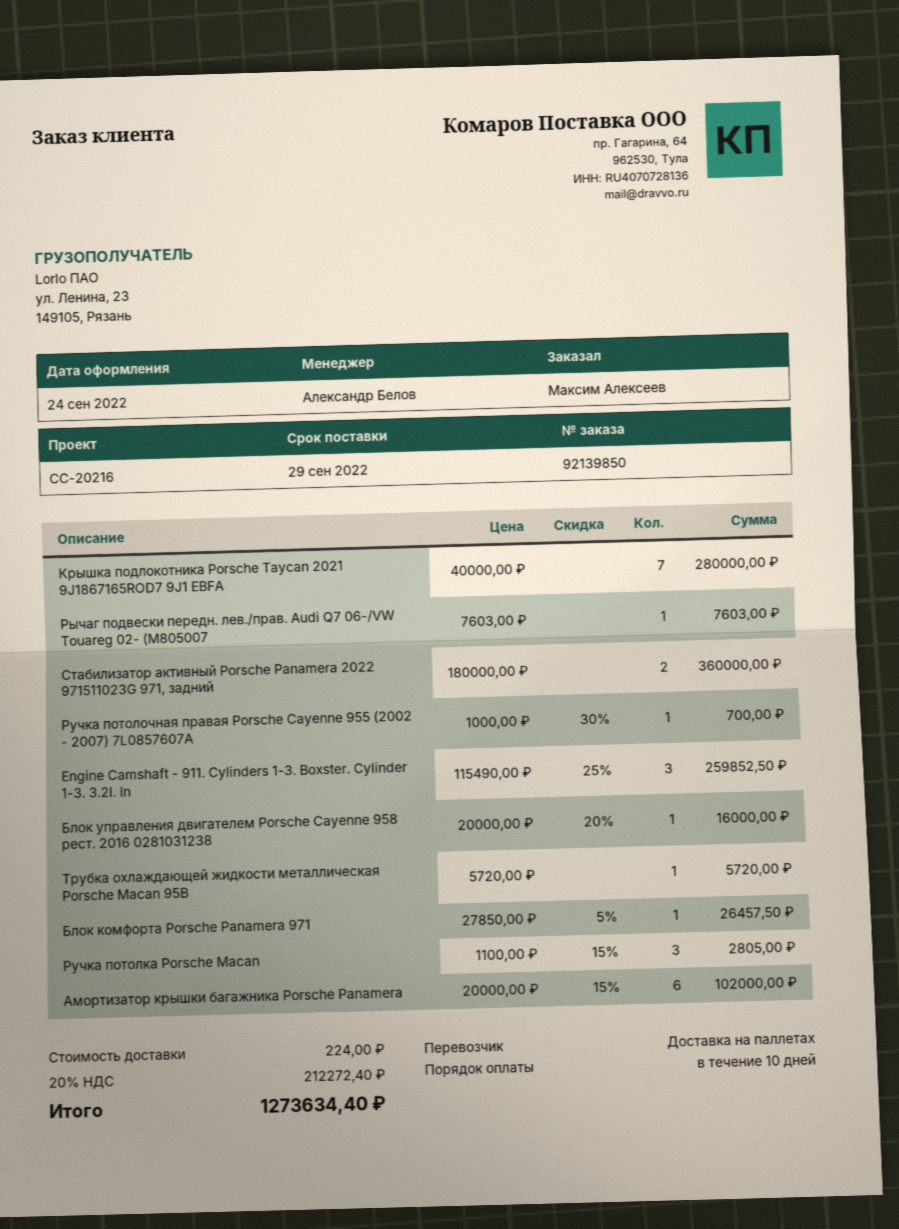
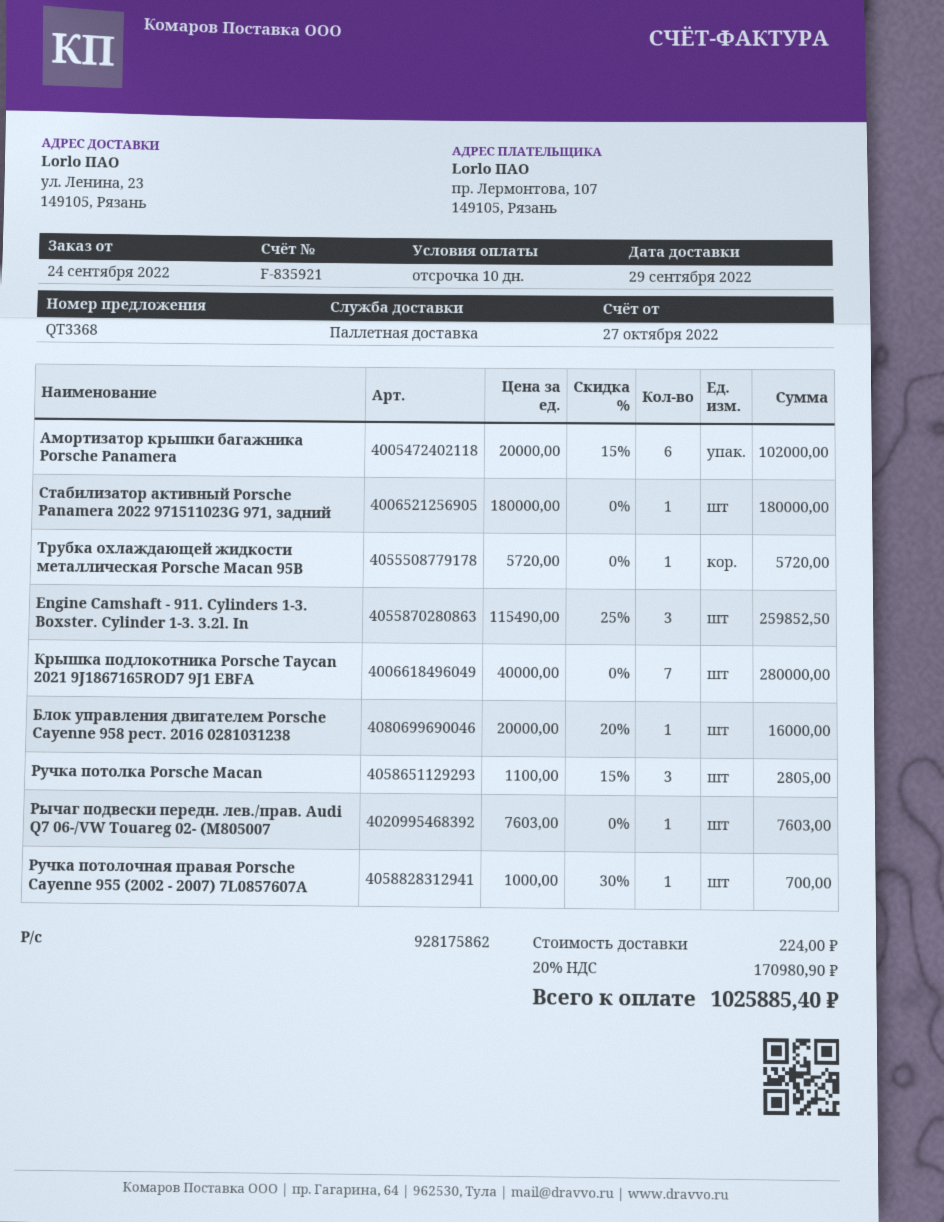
Стабилизатор активный Porsche Panamera 2022 971511023G 971, задний: 2 x 180000.00 = 360000.00 -> 1 x 180000.00 = 180000.00
Блок комфорта Porsche Panamera 971: 1 x 27850.00 - 5% = 26457.50 -> none
tax: 20% = 212272.40 -> 20% = 170980.90
total: 1273634.40 -> 1025885.40

